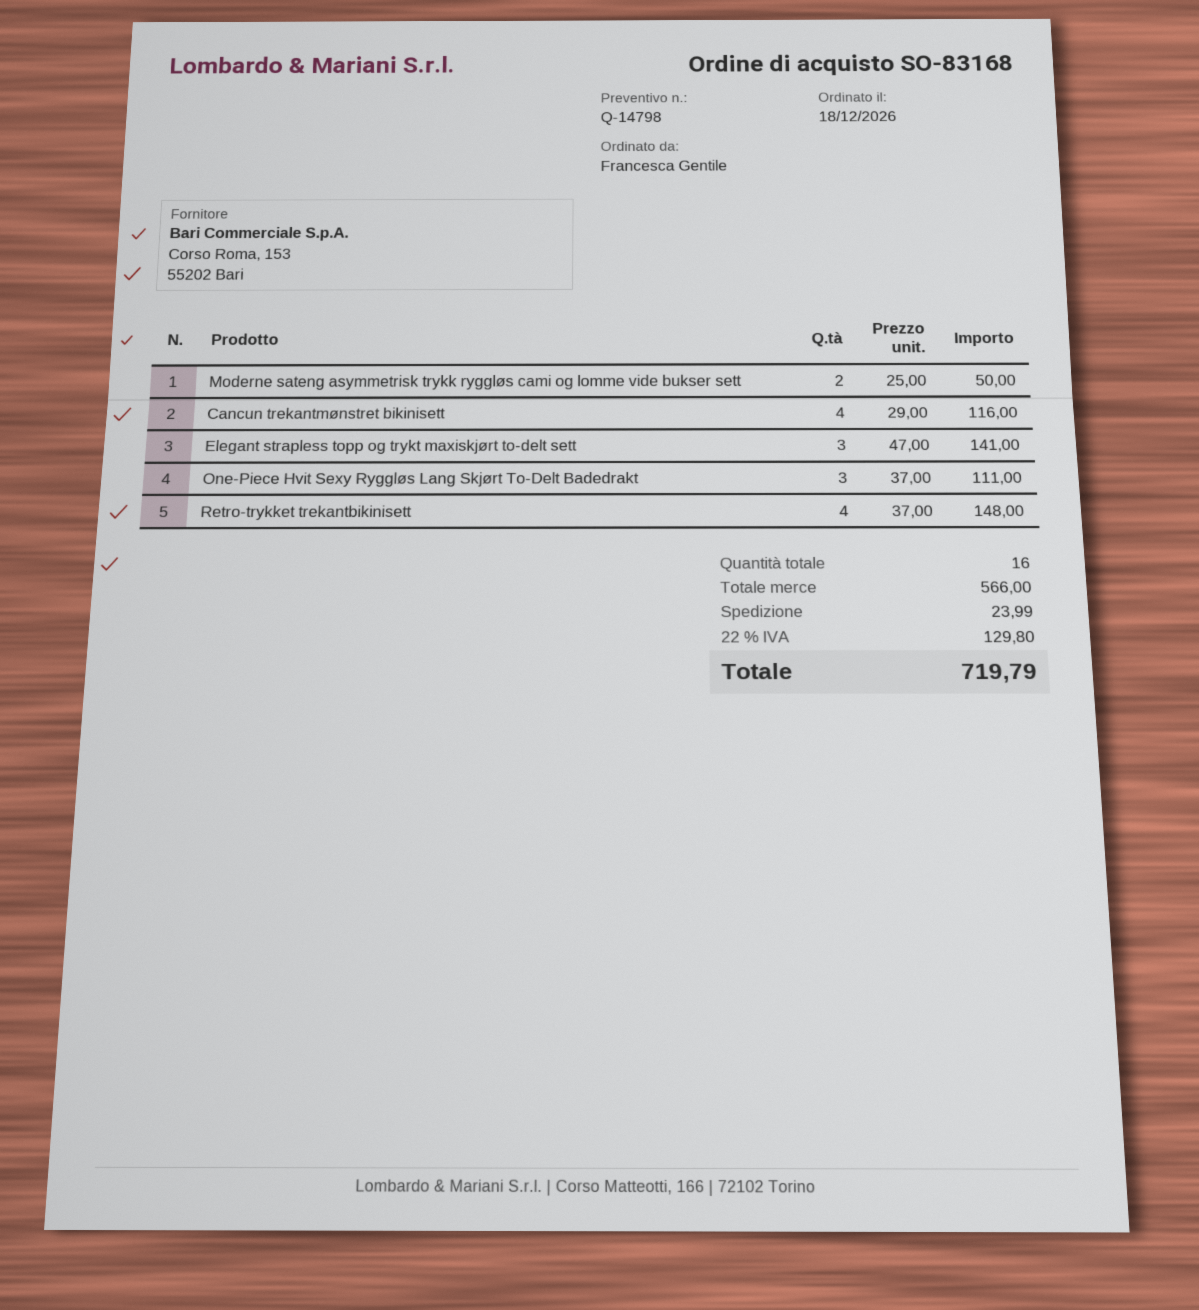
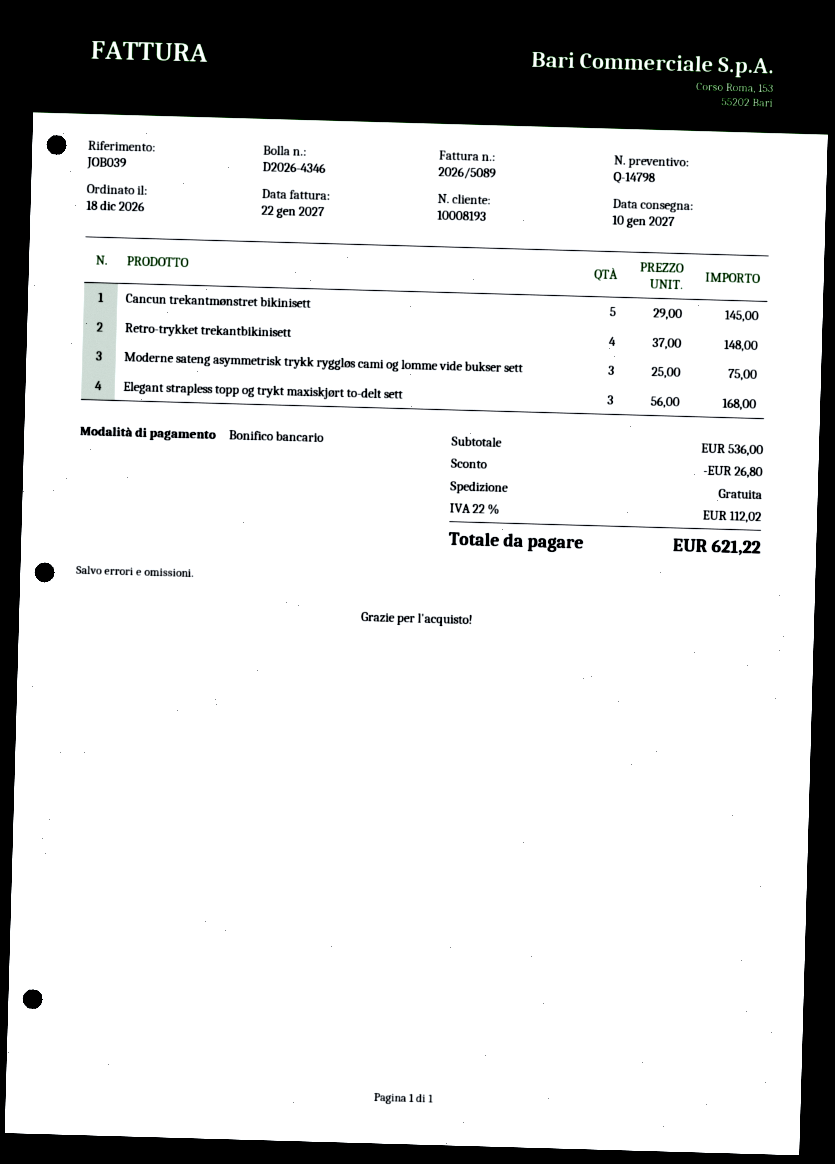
Moderne sateng asymmetrisk trykk ryggløs cami og lomme vide bukser sett: 2 x 25.00 = 50.00 -> 3 x 25.00 = 75.00
Cancun trekantmønstret bikinisett: 4 x 29.00 = 116.00 -> 5 x 29.00 = 145.00
Elegant strapless topp og trykt maxiskjørt to-delt sett: 3 x 47.00 = 141.00 -> 3 x 56.00 = 168.00
One-Piece Hvit Sexy Ryggløs Lang Skjørt To-Delt Badedrakt: 3 x 37.00 = 111.00 -> none
subtotal: 566.00 -> 536.00
discount: none -> 26.80
shipping: 23.99 -> 0.00
tax: 22% = 129.80 -> 22% = 112.02
total: 719.79 -> 621.22

